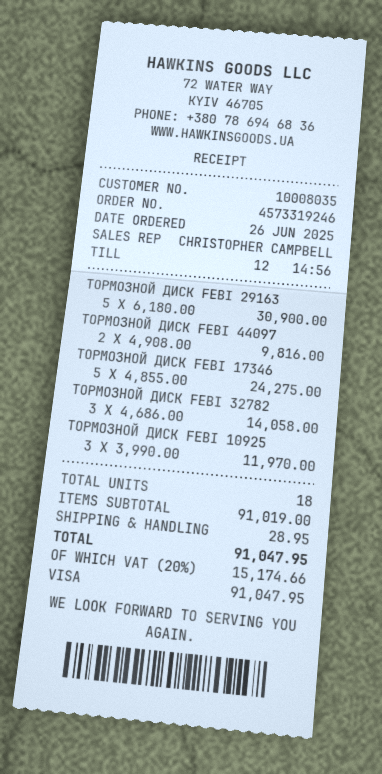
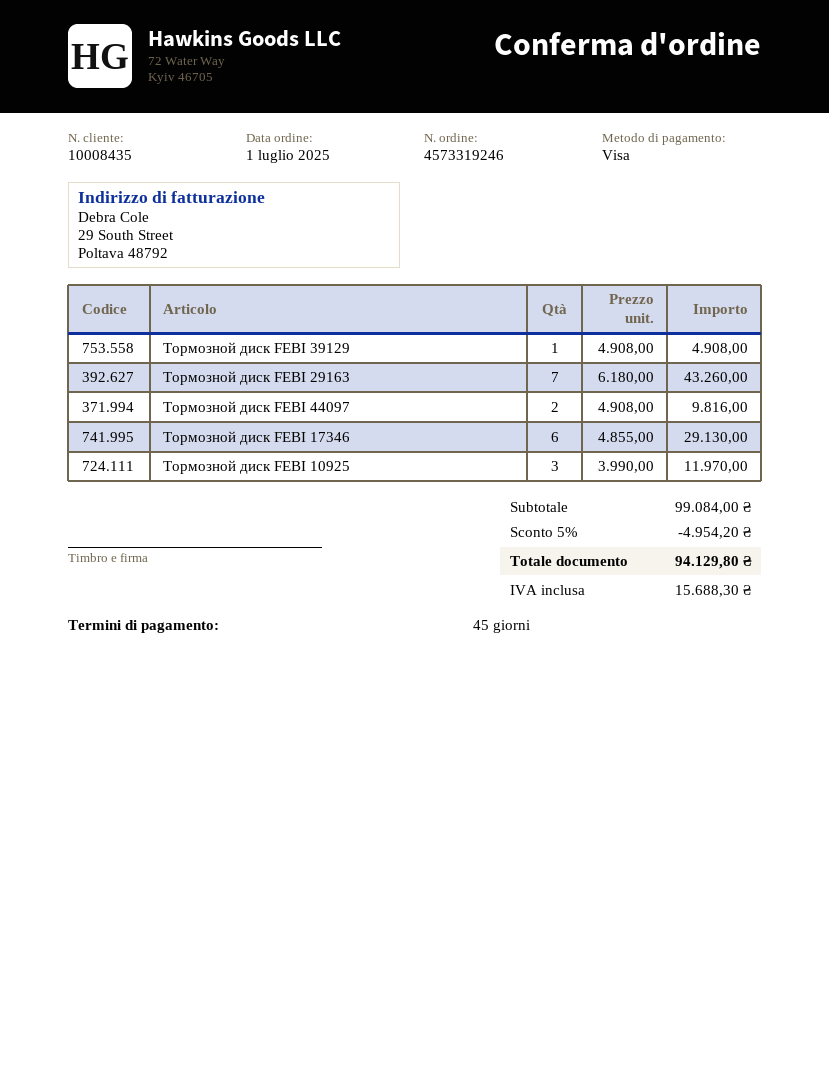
order date: 2025-06-26 -> 2025-07-01
customer number: 10008035 -> 10008435
ТОРМОЗНОЙ ДИСК FEBI 29163: 5 x 6180.00 = 30900.00 -> 7 x 6180.00 = 43260.00
ТОРМОЗНОЙ ДИСК FEBI 17346: 5 x 4855.00 = 24275.00 -> 6 x 4855.00 = 29130.00
ТОРМОЗНОЙ ДИСК FEBI 32782: 3 x 4686.00 = 14058.00 -> none
Тормозной диск FEBI 39129: none -> 1 x 4908.00 = 4908.00
subtotal: 91019.00 -> 99084.00
discount: none -> 5% = 4954.20
shipping: 28.95 -> none
tax: 15174.66 -> 15688.30
total: 91047.95 -> 94129.80

